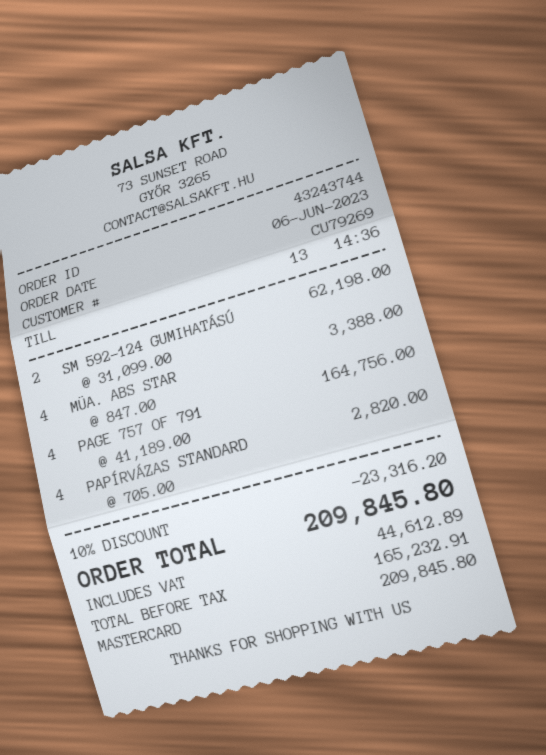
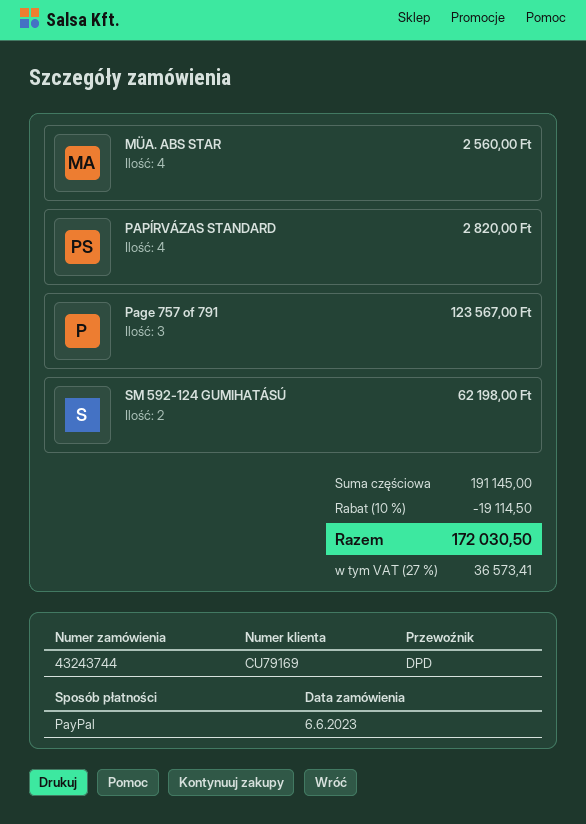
customer number: CU79269 -> CU79169
payment method: Mastercard -> PayPal
MÜA. ABS STAR: 4 for 3388.00 -> 4 for 2560.00
PAGE 757 OF 791: 4 for 164756.00 -> 3 for 123567.00
discount: 10% = 23316.20 -> 10% = 19114.50
tax: 44612.89 -> 36573.41
total: 209845.80 -> 172030.50

